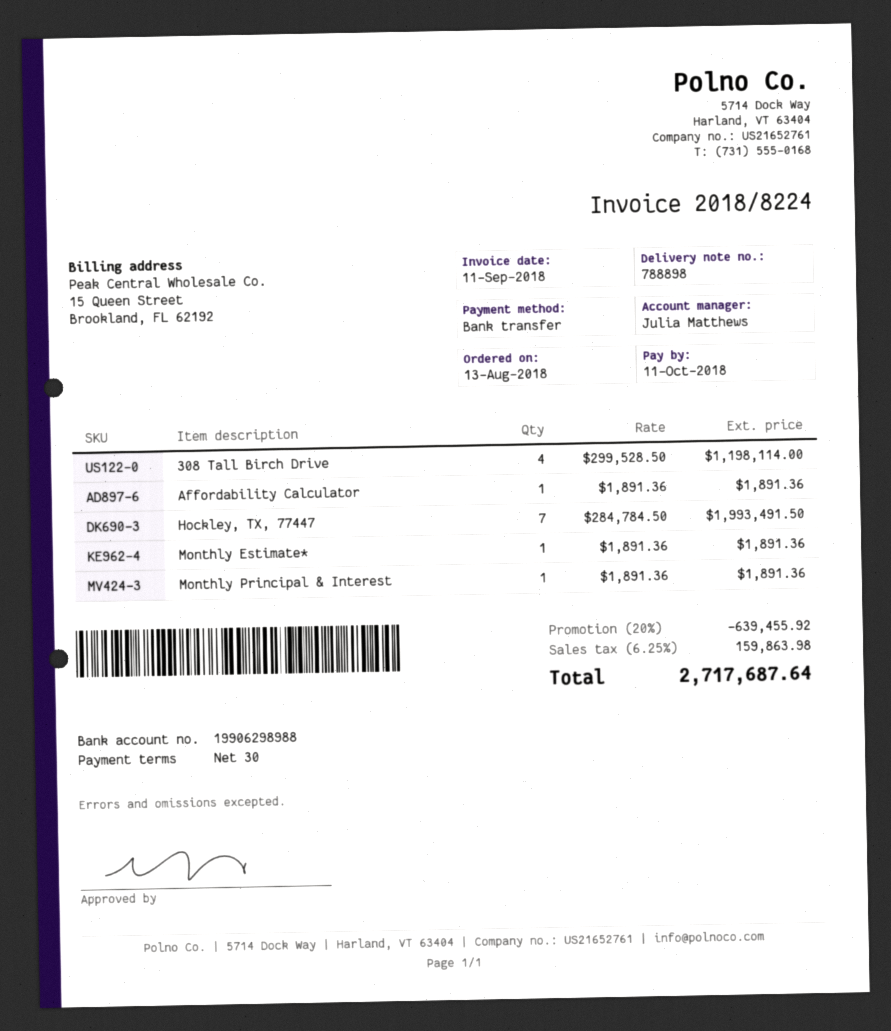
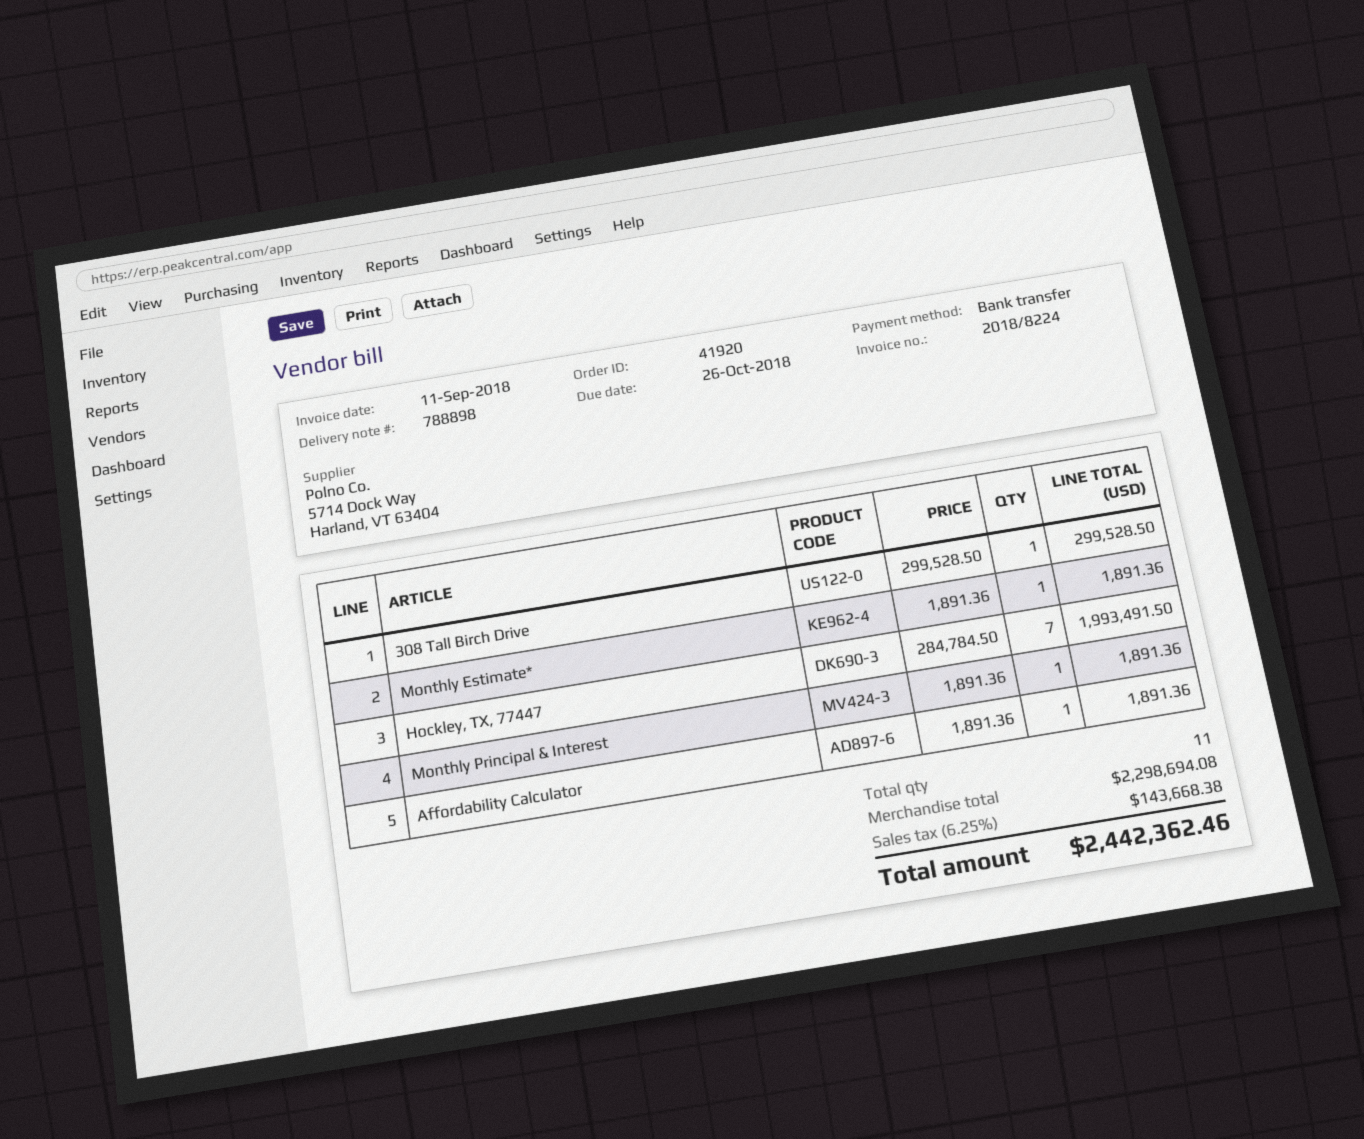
due date: 2018-10-11 -> 2018-10-26
308 Tall Birch Drive: 4 x 299528.50 = 1198114.00 -> 1 x 299528.50 = 299528.50
discount: 20% = 639455.92 -> none
tax: 6.25% = 159863.98 -> 6.25% = 143668.38
total: 2717687.64 -> 2442362.46

